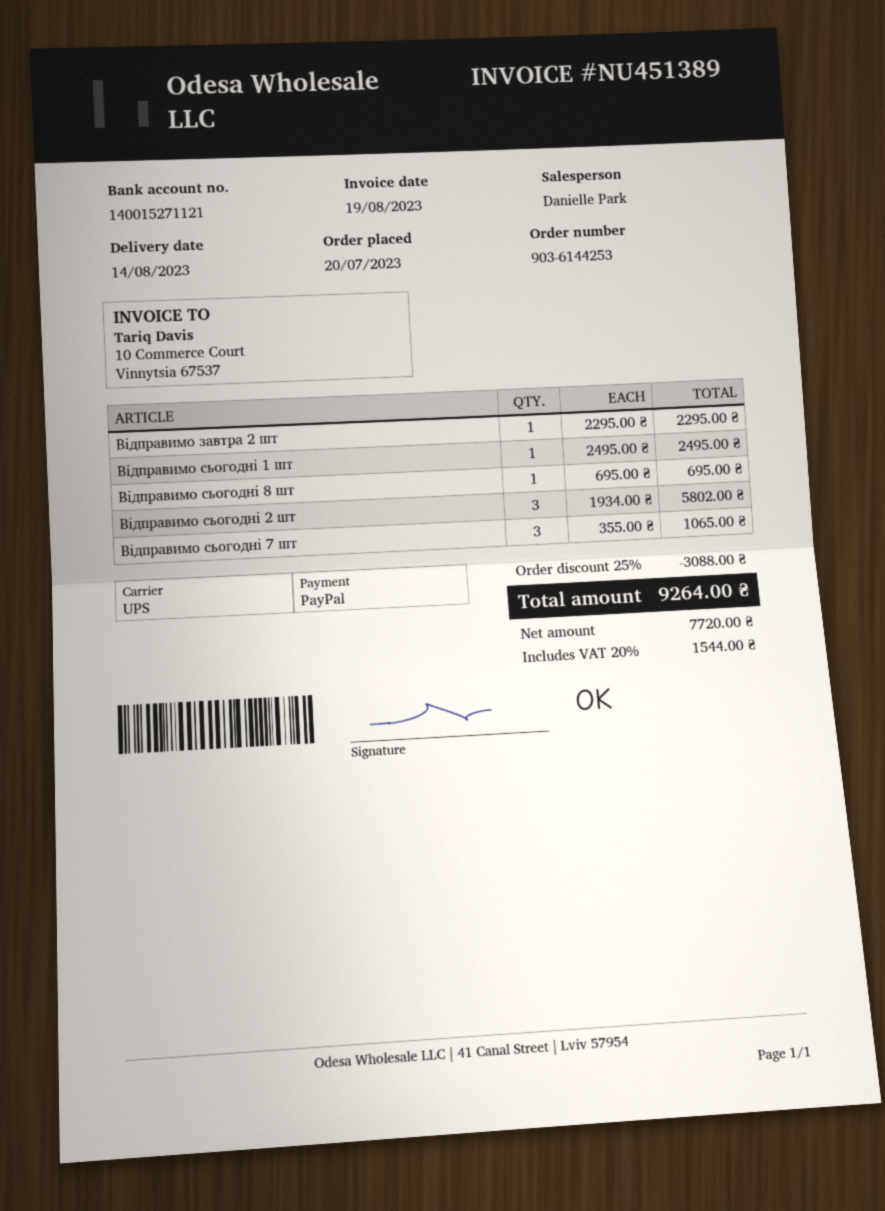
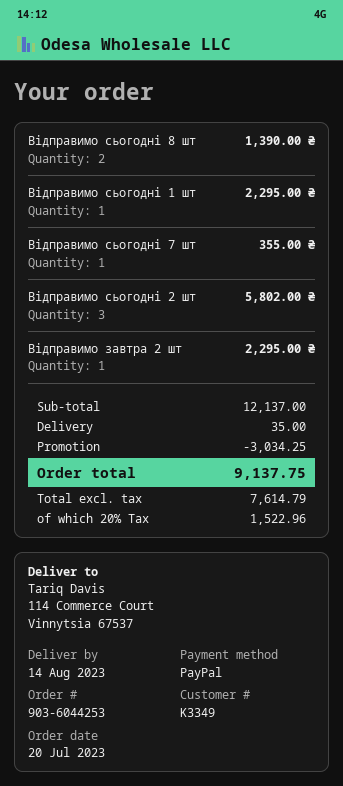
order number: 903-6144253 -> 903-6044253
Відправимо сьогодні 1 шт: 1 for 2495.00 -> 1 for 2295.00
Відправимо сьогодні 8 шт: 1 for 695.00 -> 2 for 1390.00
Відправимо сьогодні 7 шт: 3 for 1065.00 -> 1 for 355.00
discount: 3088.00 -> 3034.25
shipping: none -> 35.00
net: 7720.00 -> 7614.79
tax: 20% = 1544.00 -> 20% = 1522.96
total: 9264.00 -> 9137.75

